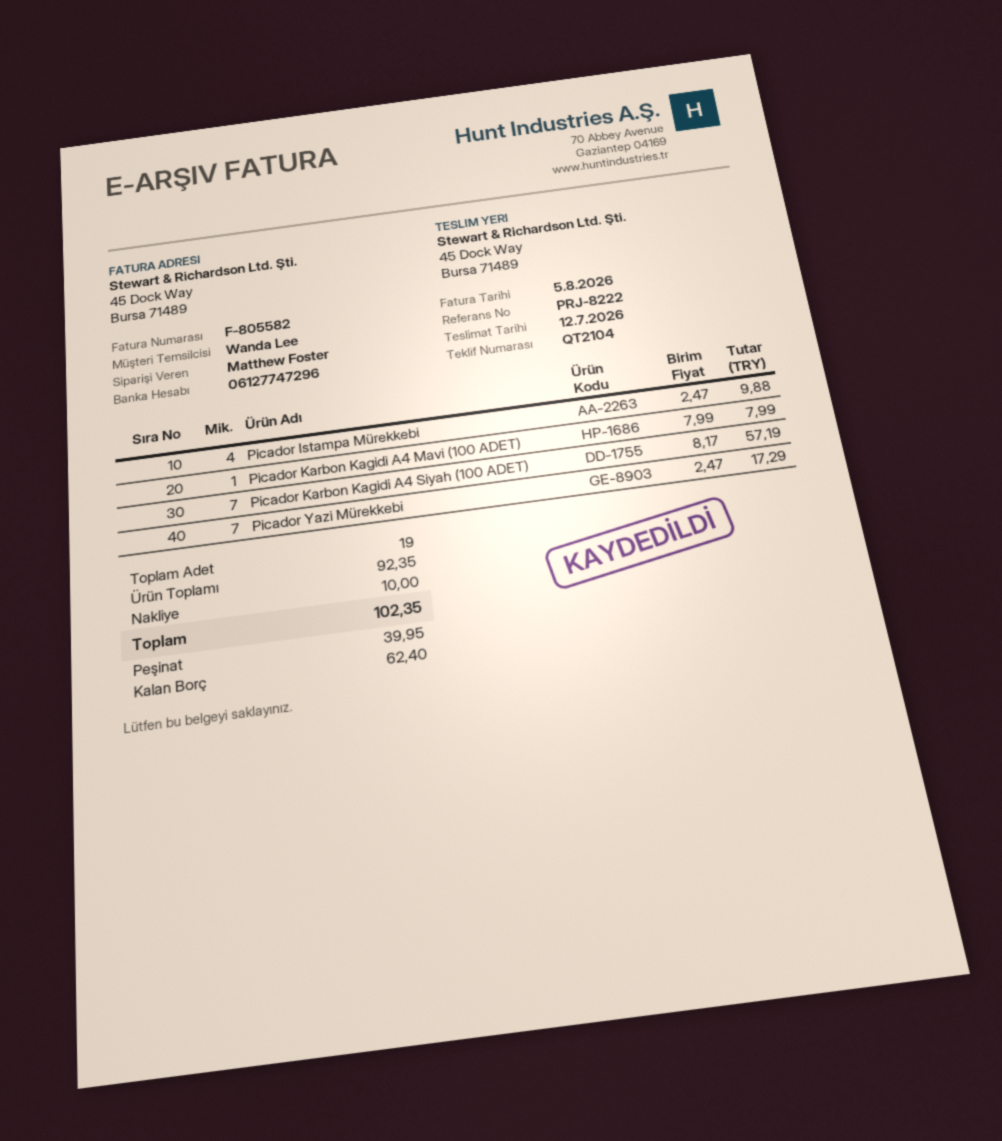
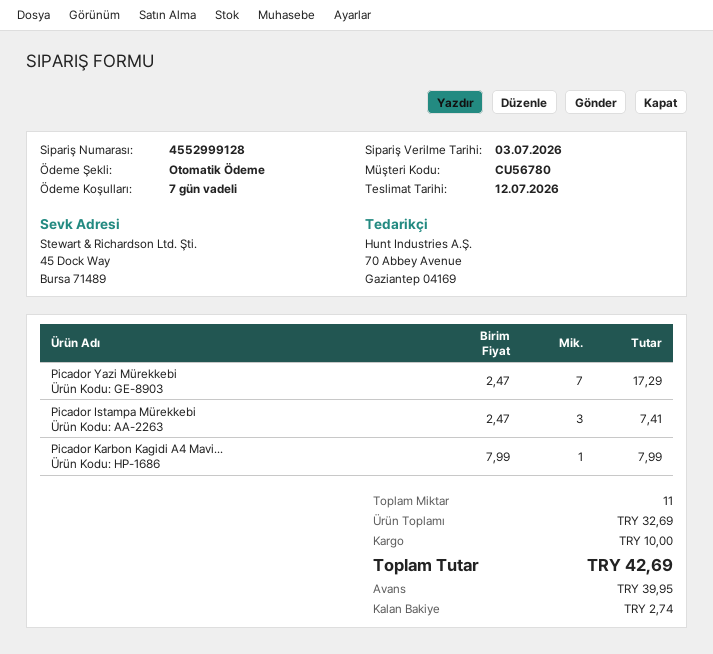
Picador Istampa Mürekkebi: 4 x 2.47 = 9.88 -> 3 x 2.47 = 7.41
Picador Karbon Kagidi A4 Siyah (100 ADET): 7 x 8.17 = 57.19 -> none
total quantity: 19 -> 11
subtotal: 92.35 -> 32.69
total: 102.35 -> 42.69
balance: 62.40 -> 2.74

